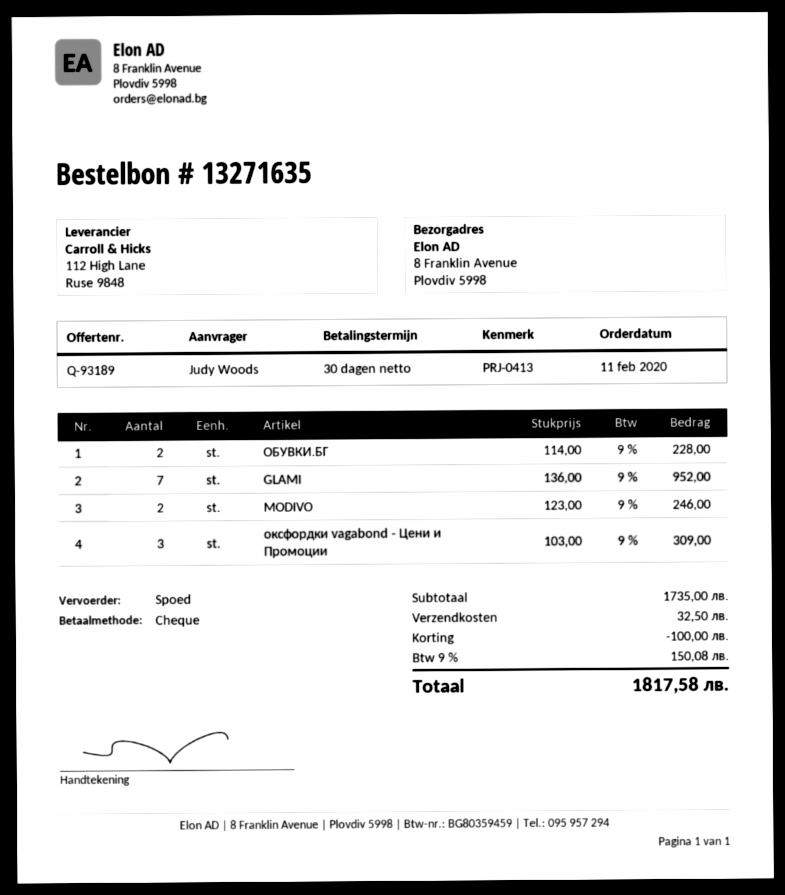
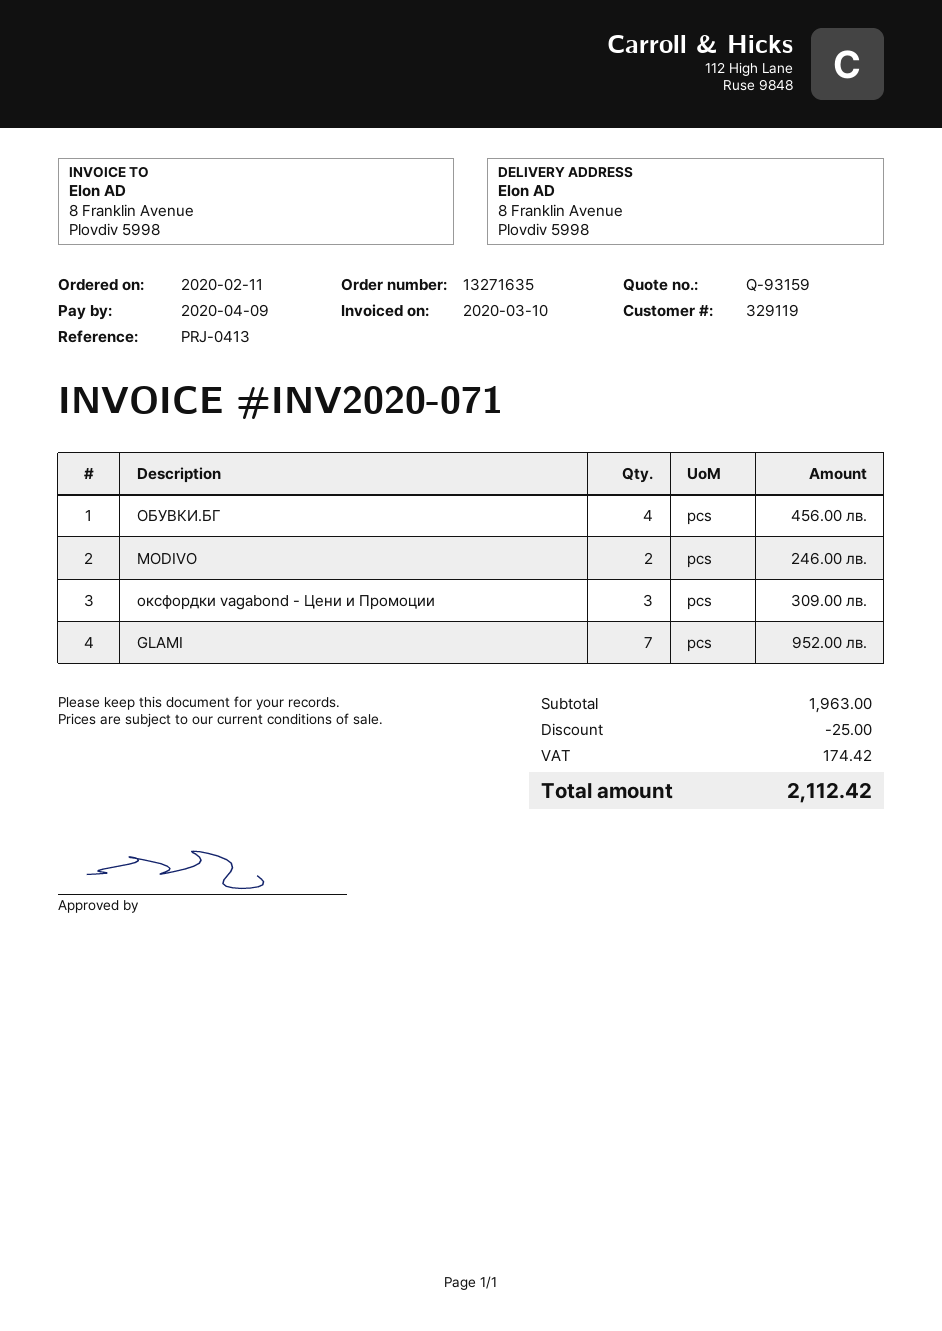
quote number: Q-93189 -> Q-93159
ОБУВКИ.БГ: 2 for 228.00 -> 4 for 456.00
subtotal: 1735.00 -> 1963.00
discount: 100.00 -> 25.00
shipping: 32.50 -> none
tax: 150.08 -> 174.42
total: 1817.58 -> 2112.42

